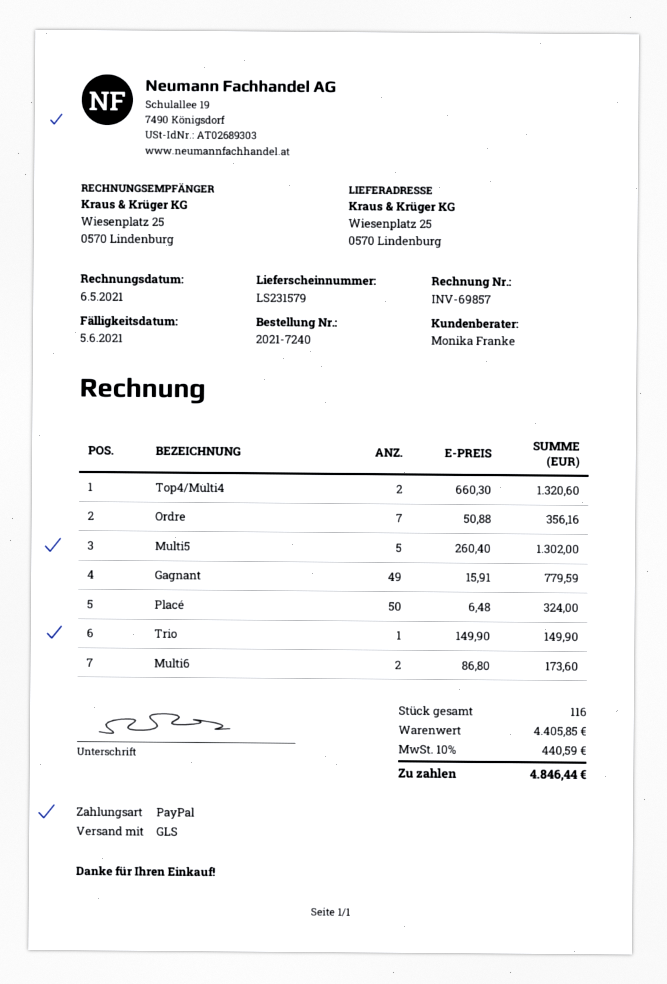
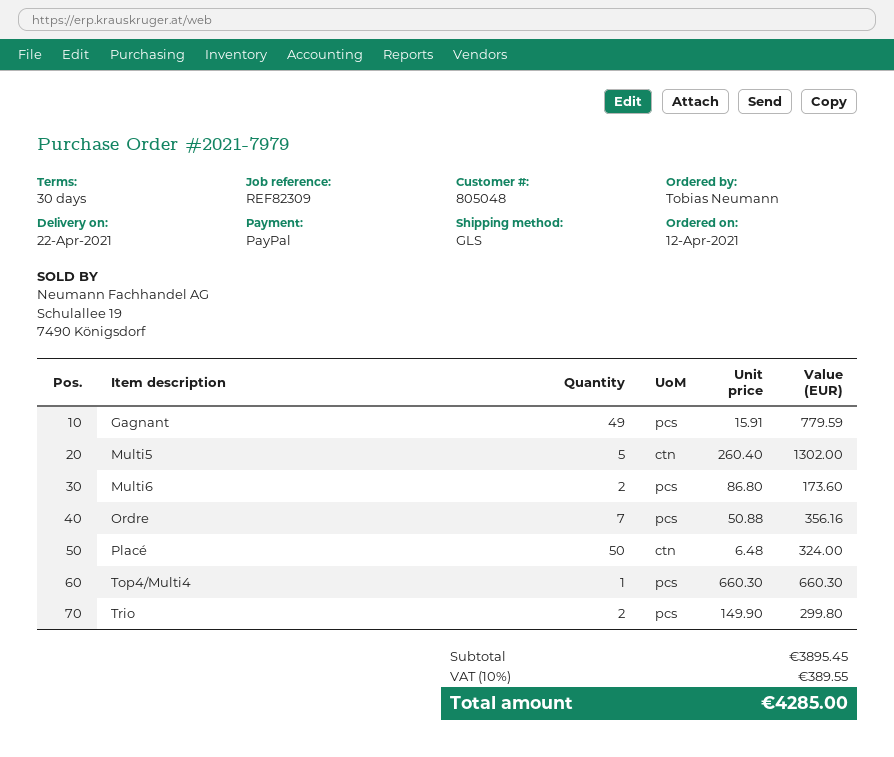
order number: 2021-7240 -> 2021-7979
Top4/Multi4: 2 x 660.30 = 1320.60 -> 1 x 660.30 = 660.30
Trio: 1 x 149.90 = 149.90 -> 2 x 149.90 = 299.80
subtotal: 4405.85 -> 3895.45
tax: 10% = 440.59 -> 10% = 389.55
total: 4846.44 -> 4285.00

